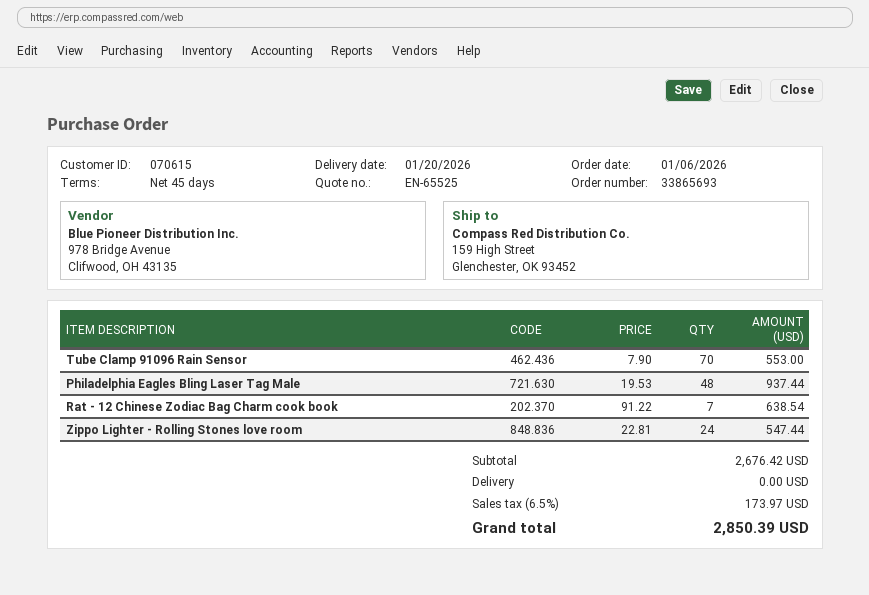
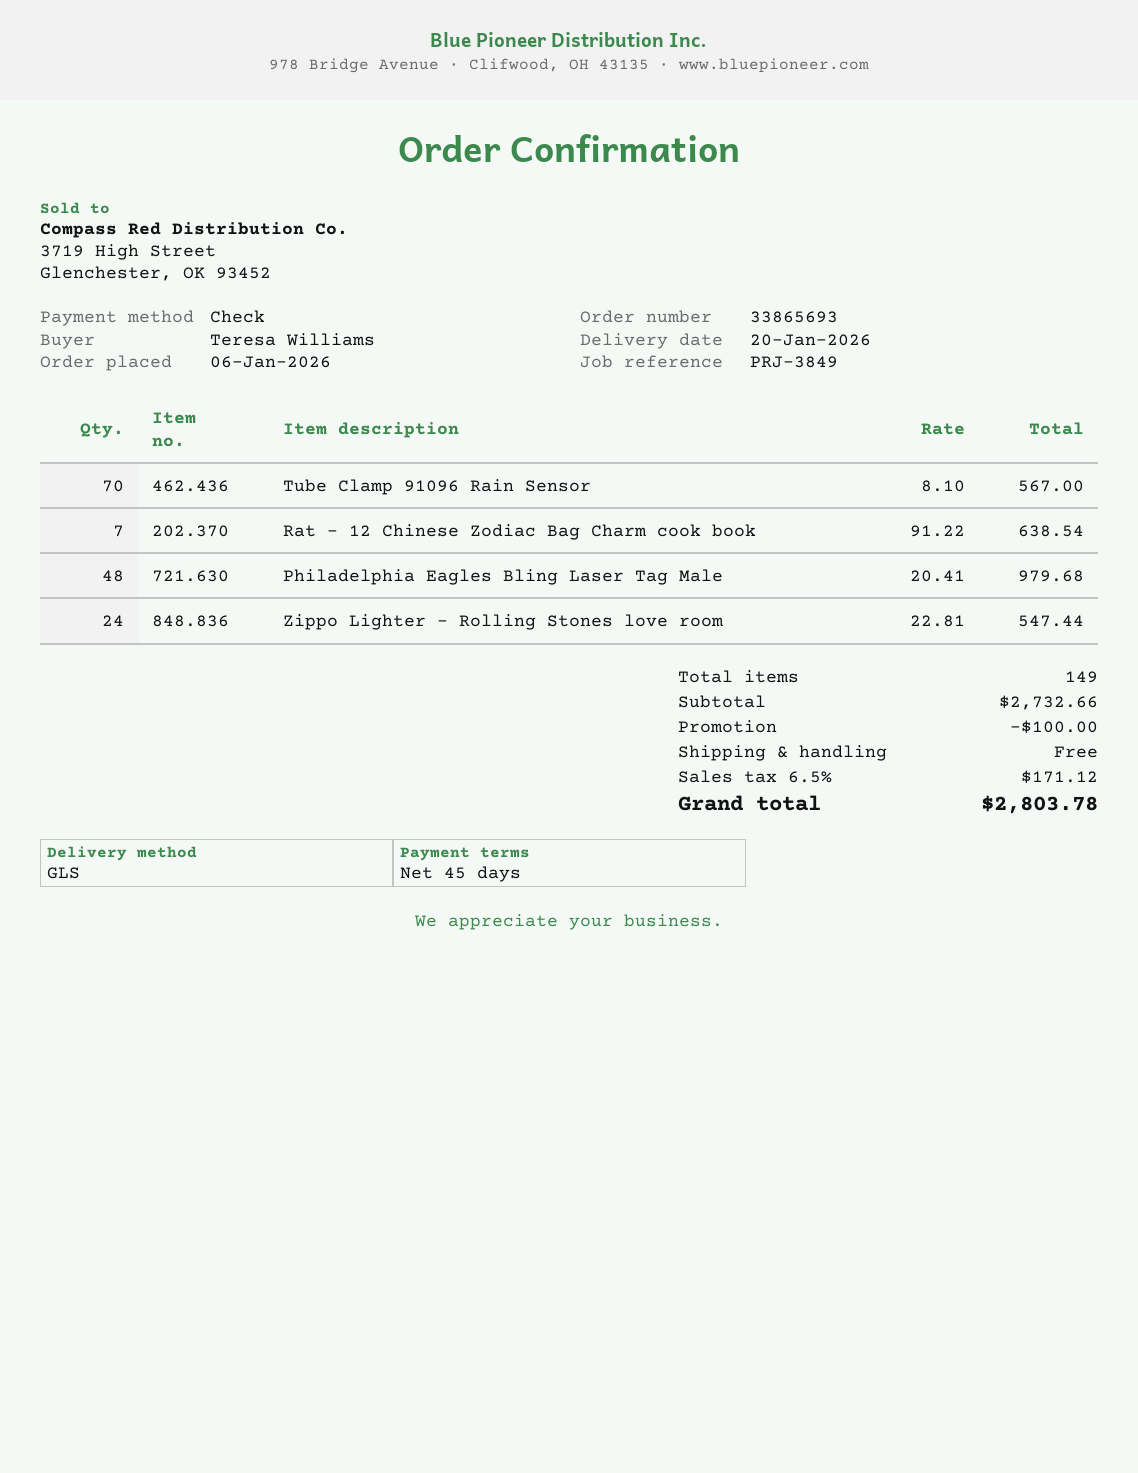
Tube Clamp 91096 Rain Sensor: 70 x 7.90 = 553.00 -> 70 x 8.10 = 567.00
Philadelphia Eagles Bling Laser Tag Male: 48 x 19.53 = 937.44 -> 48 x 20.41 = 979.68
subtotal: 2676.42 -> 2732.66
discount: none -> 100.00
tax: 6.5% = 173.97 -> 6.5% = 171.12
total: 2850.39 -> 2803.78

